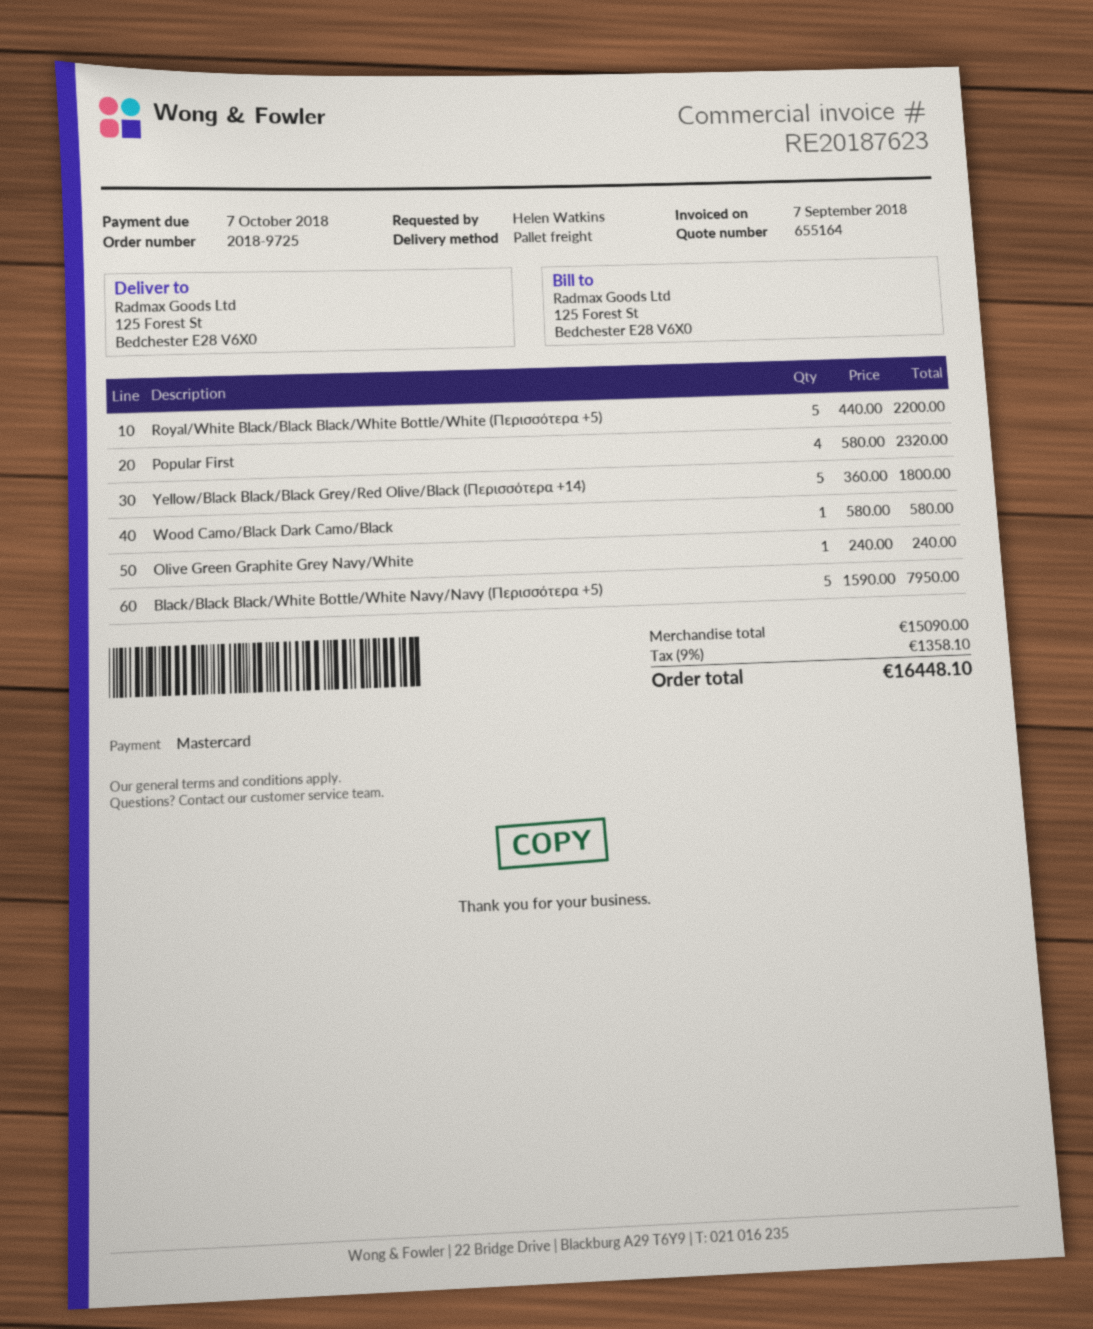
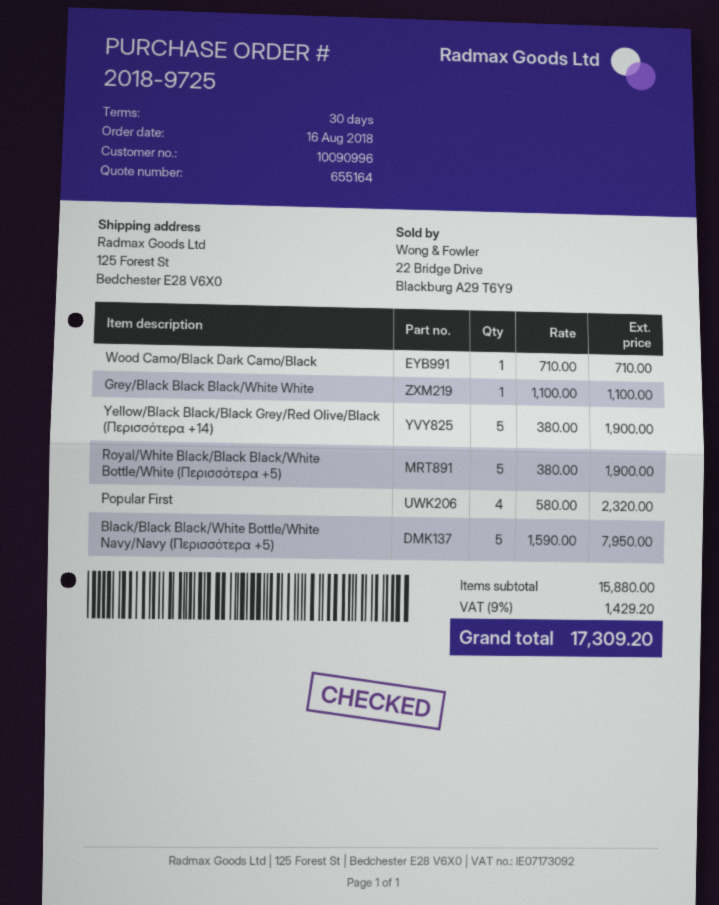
Royal/White Black/Black Black/White Bottle/White (Περισσότερα +5): 5 x 440.00 = 2200.00 -> 5 x 380.00 = 1900.00
Yellow/Black Black/Black Grey/Red Olive/Black (Περισσότερα +14): 5 x 360.00 = 1800.00 -> 5 x 380.00 = 1900.00
Wood Camo/Black Dark Camo/Black: 1 x 580.00 = 580.00 -> 1 x 710.00 = 710.00
Olive Green Graphite Grey Navy/White: 1 x 240.00 = 240.00 -> none
Grey/Black Black Black/White White: none -> 1 x 1100.00 = 1100.00
subtotal: 15090.00 -> 15880.00
tax: 9% = 1358.10 -> 9% = 1429.20
total: 16448.10 -> 17309.20

